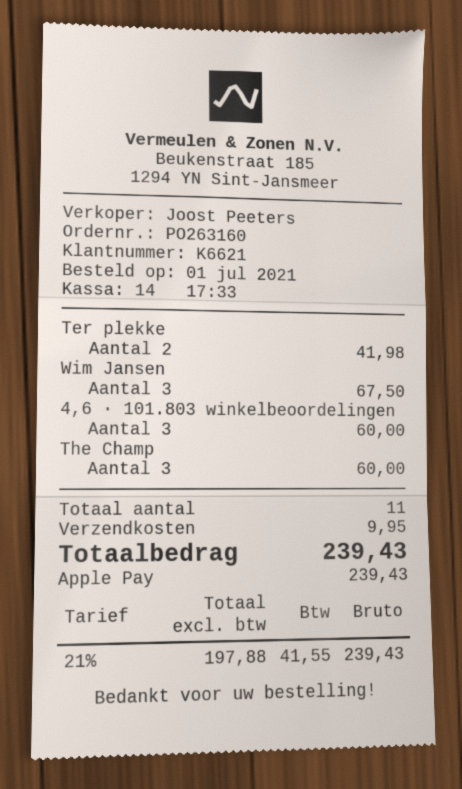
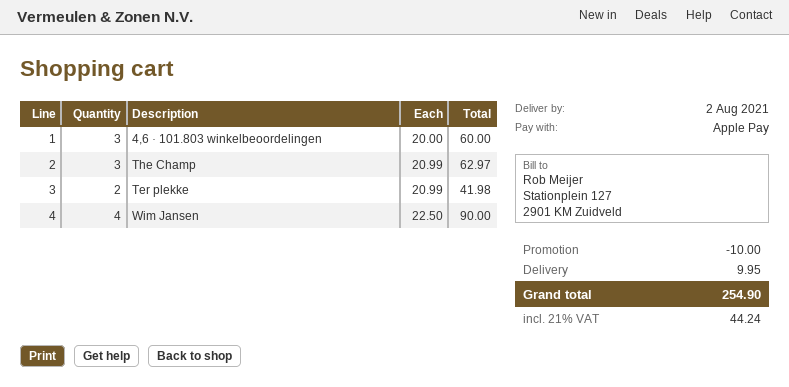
Wim Jansen: 3 for 67.50 -> 4 for 90.00
The Champ: 3 for 60.00 -> 3 for 62.97
discount: none -> 10.00
tax: 21% = 41.55 -> 21% = 44.24
total: 239.43 -> 254.90

